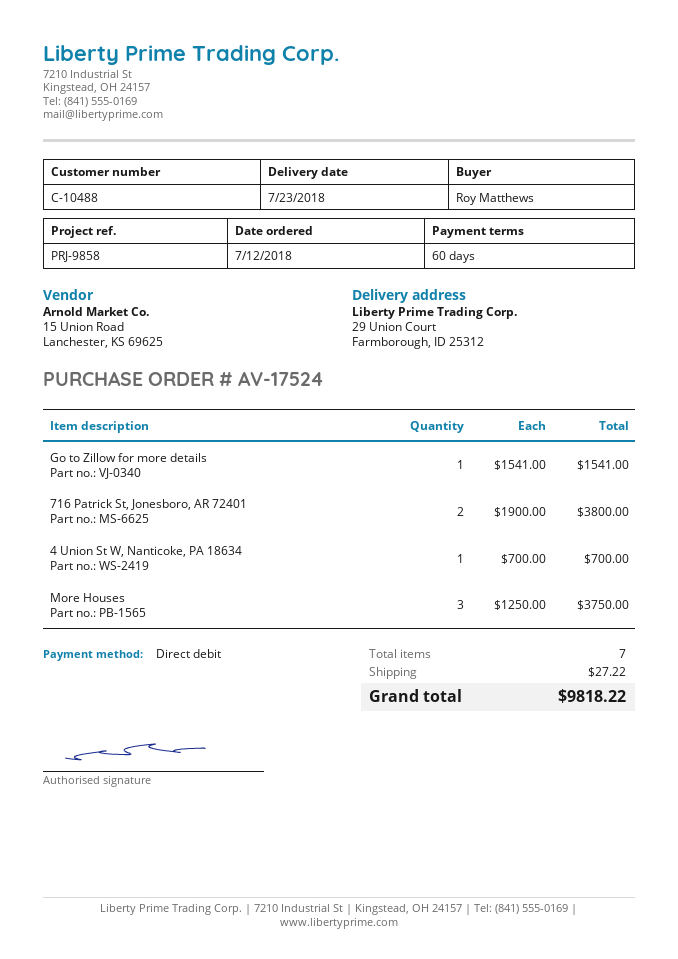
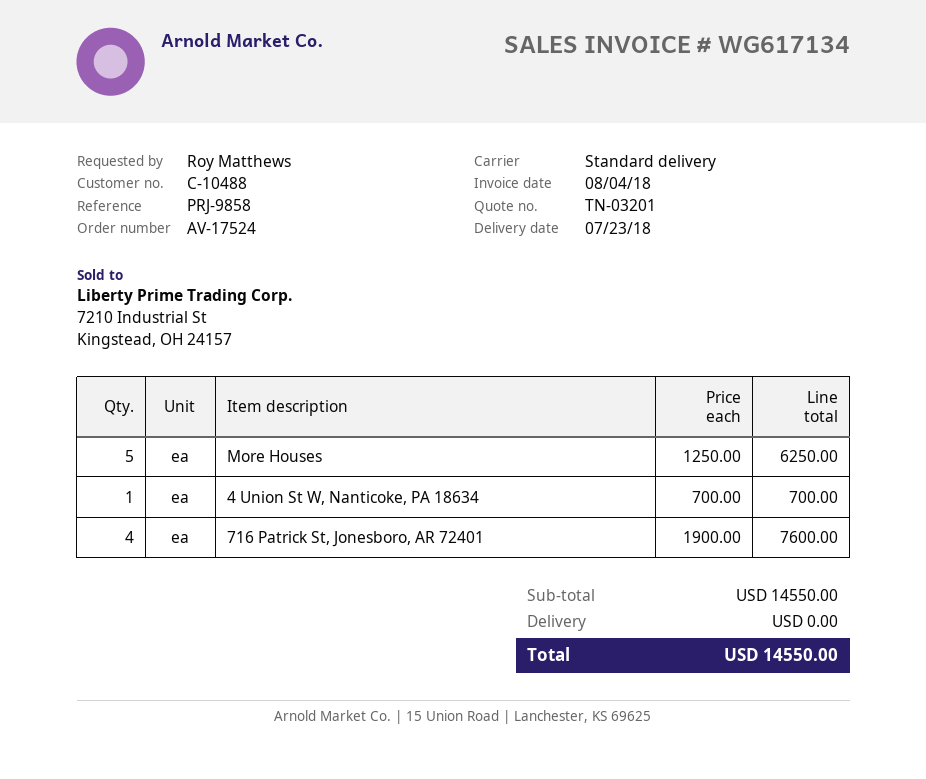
Go to Zillow for more details: 1 x 1541.00 = 1541.00 -> none
716 Patrick St, Jonesboro, AR 72401: 2 x 1900.00 = 3800.00 -> 4 x 1900.00 = 7600.00
More Houses: 3 x 1250.00 = 3750.00 -> 5 x 1250.00 = 6250.00
shipping: 27.22 -> 0.00
total: 9818.22 -> 14550.00

